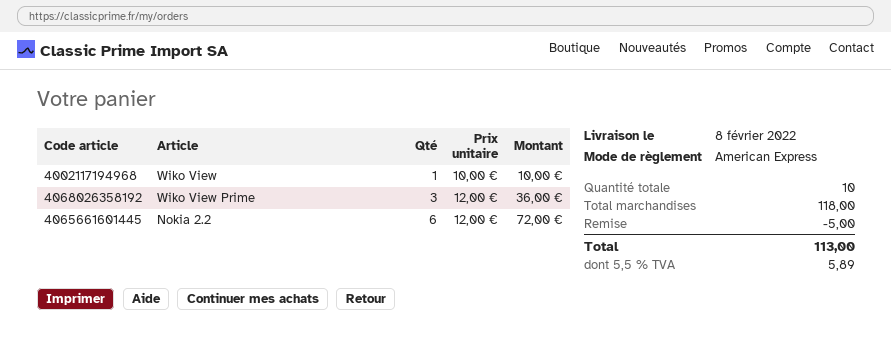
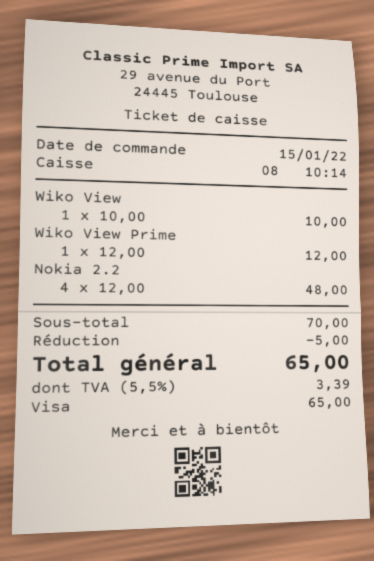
payment method: American Express -> Visa
Wiko View Prime: 3 x 12.00 = 36.00 -> 1 x 12.00 = 12.00
Nokia 2.2: 6 x 12.00 = 72.00 -> 4 x 12.00 = 48.00
subtotal: 118.00 -> 70.00
tax: 5.5% = 5.89 -> 5.5% = 3.39
total: 113.00 -> 65.00

